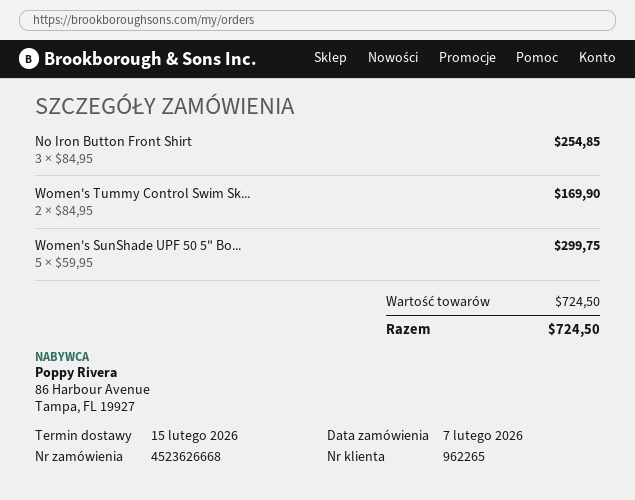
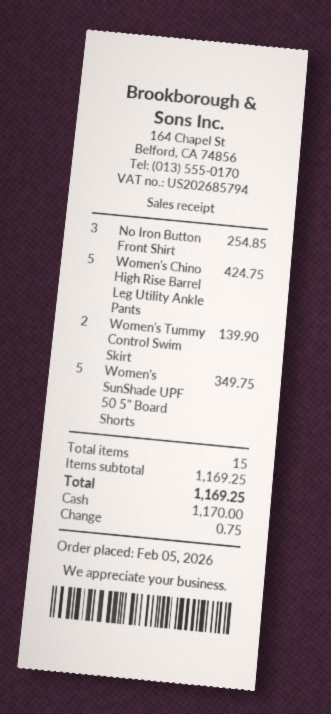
order date: 2026-02-07 -> 2026-02-05
Women's Tummy Control Swim Sk...: 2 for 169.90 -> 2 for 139.90
Women's SunShade UPF 50 5" Bo...: 5 for 299.75 -> 5 for 349.75
Women's Chino High Rise Barrel Leg Utility Ankle Pants: none -> 5 for 424.75
subtotal: 724.50 -> 1169.25
total: 724.50 -> 1169.25

